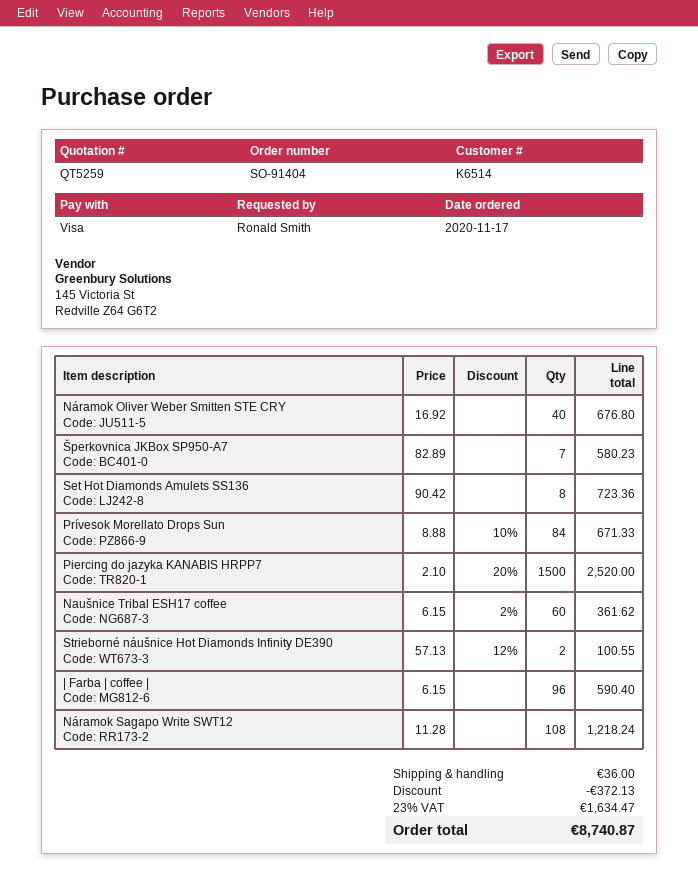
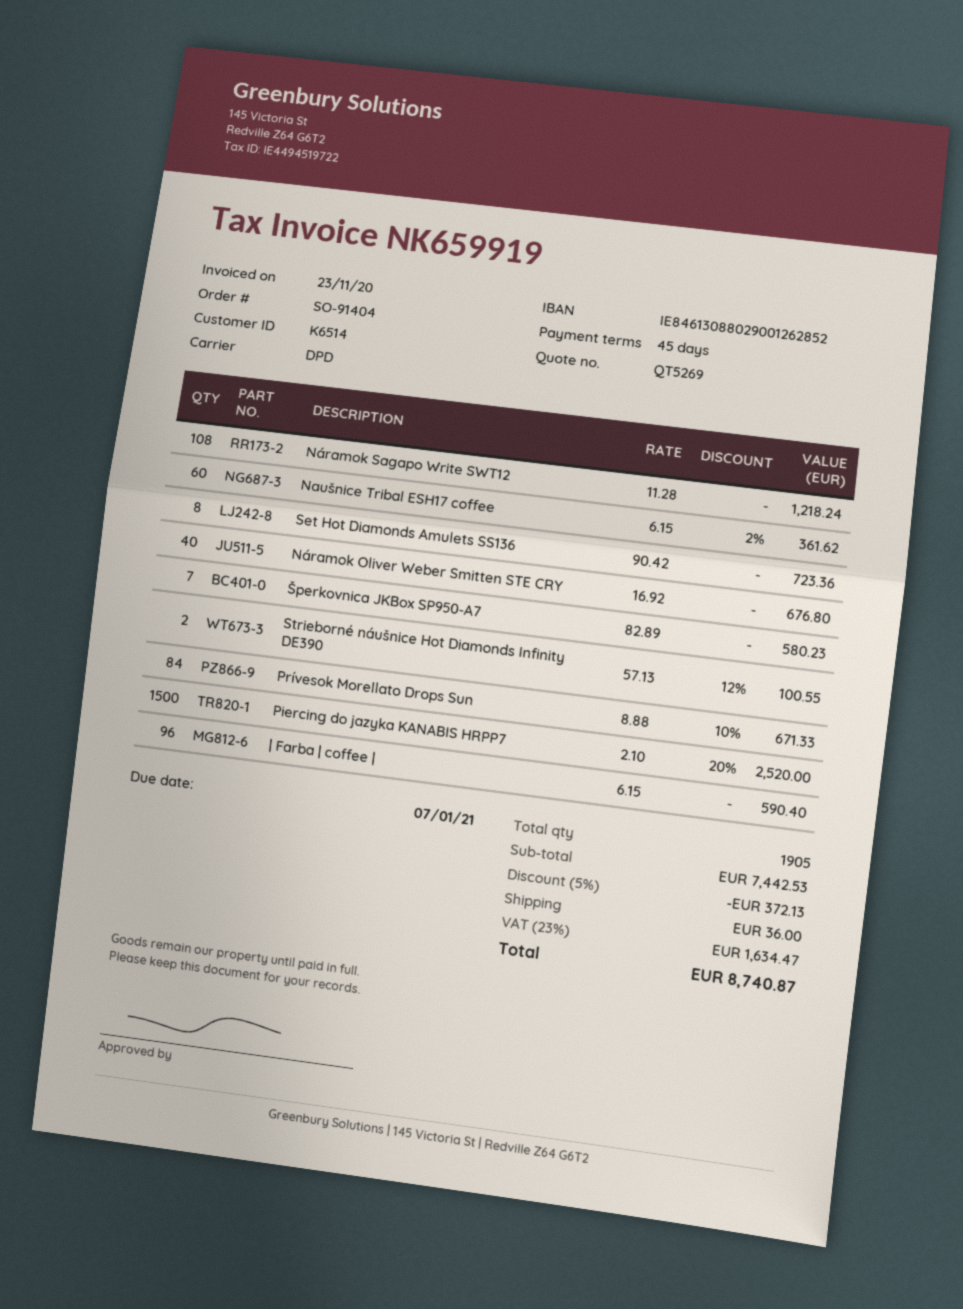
quote number: QT5259 -> QT5269

